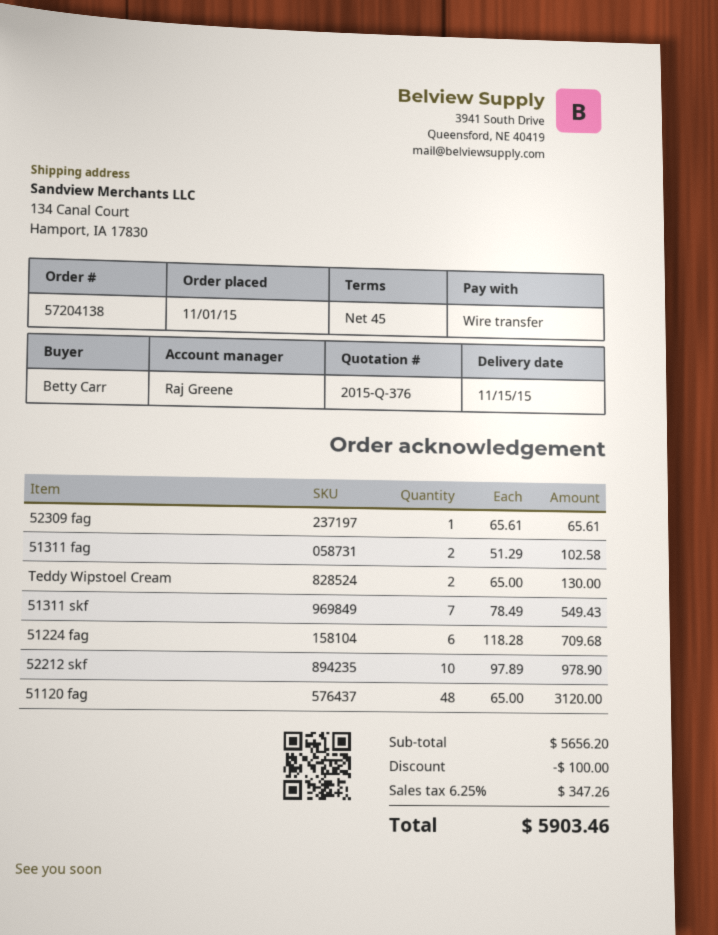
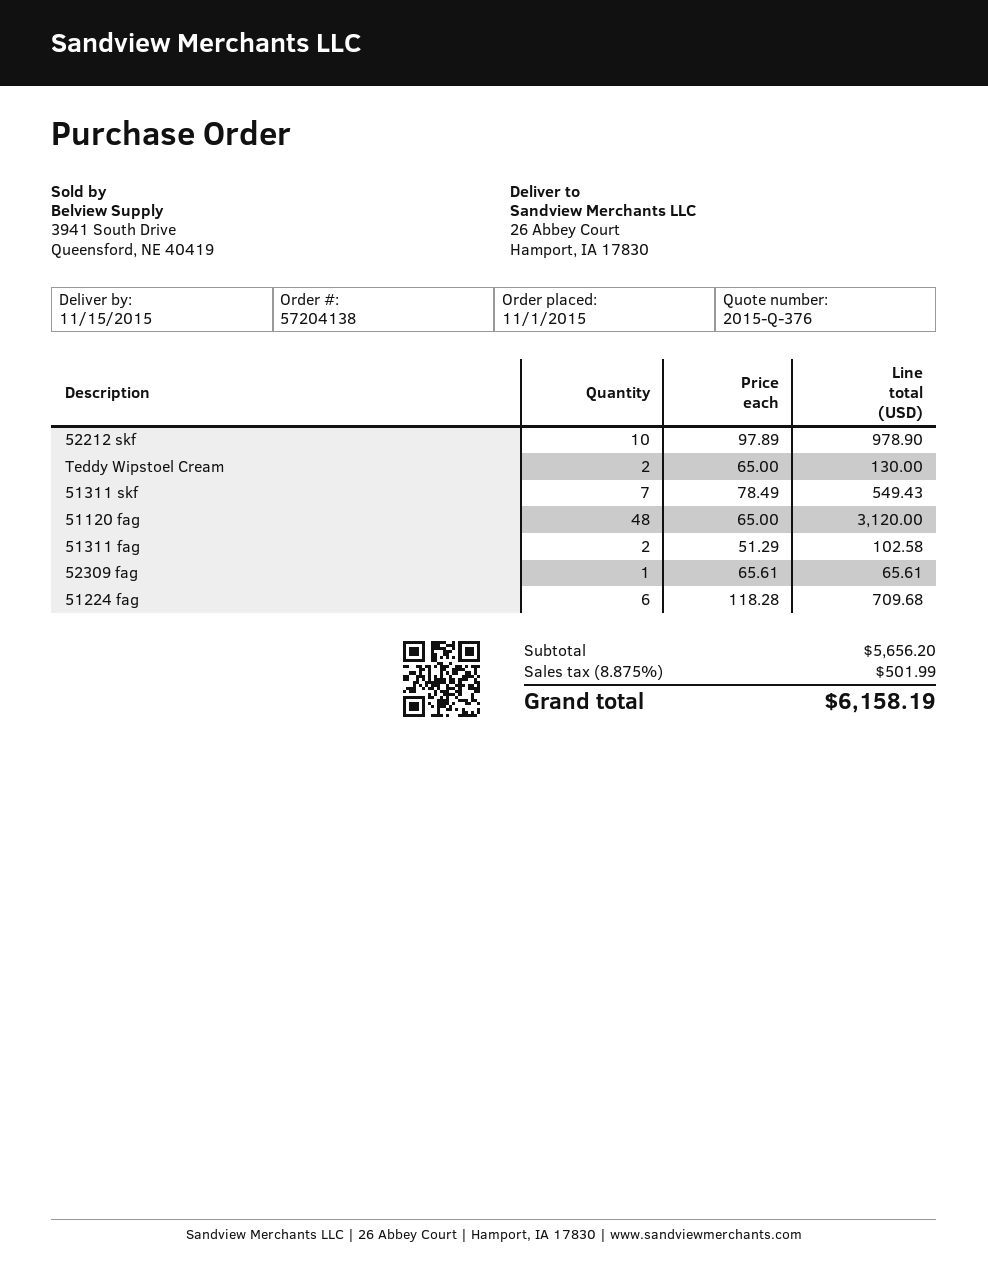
ship to: 134 Canal Court, Hamport, IA 17830 -> 26 Abbey Court, Hamport, IA 17830
discount: 100.00 -> none
tax: 6.25% = 347.26 -> 8.875% = 501.99
total: 5903.46 -> 6158.19

